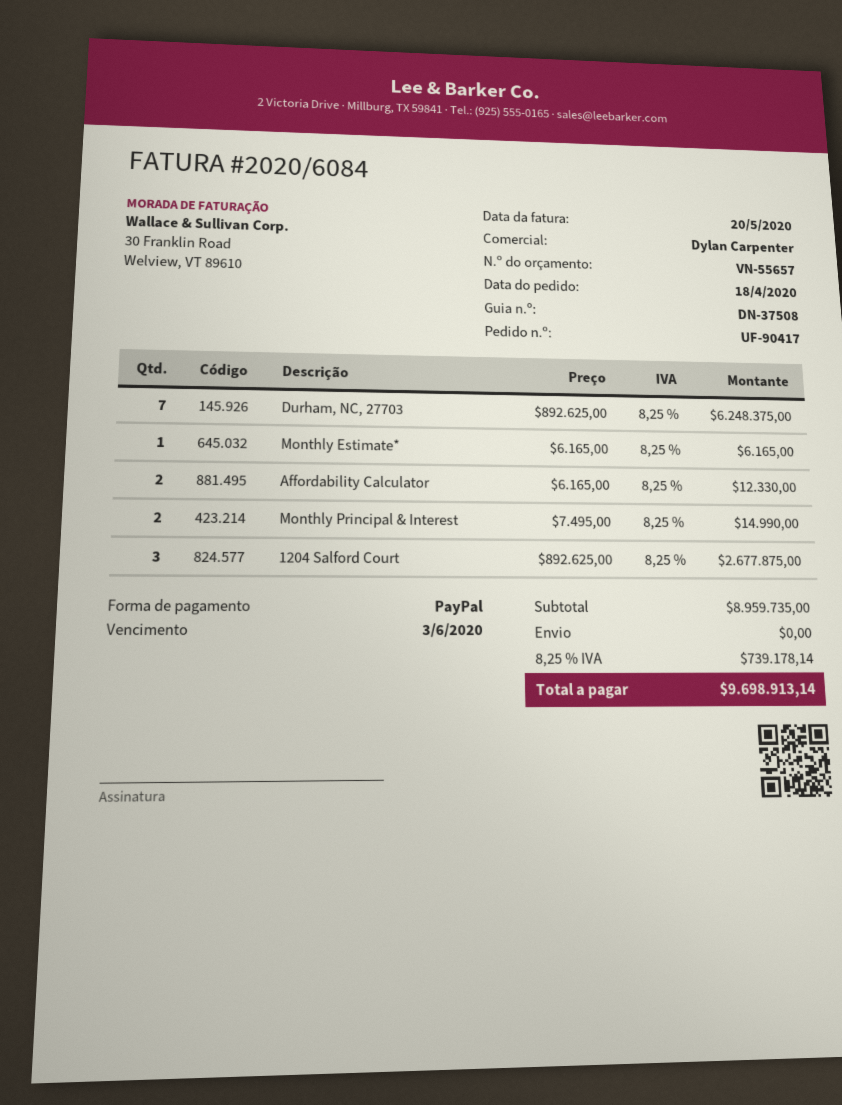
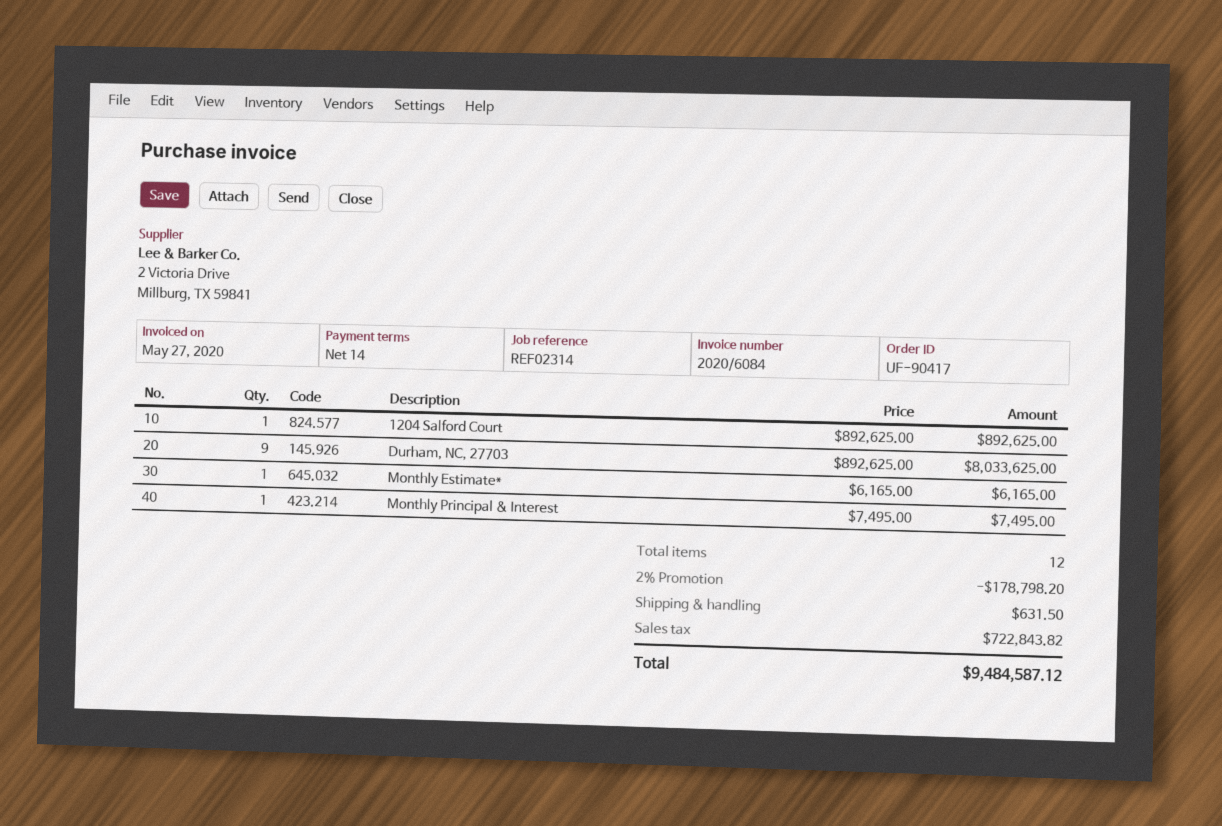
invoice date: 2020-05-20 -> 2020-05-27
Durham, NC, 27703: 7 x 892625.00 = 6248375.00 -> 9 x 892625.00 = 8033625.00
Affordability Calculator: 2 x 6165.00 = 12330.00 -> none
Monthly Principal & Interest: 2 x 7495.00 = 14990.00 -> 1 x 7495.00 = 7495.00
1204 Salford Court: 3 x 892625.00 = 2677875.00 -> 1 x 892625.00 = 892625.00
discount: none -> 2% = 178798.20
shipping: 0.00 -> 631.50
tax: 739178.14 -> 722843.82
total: 9698913.14 -> 9484587.12

